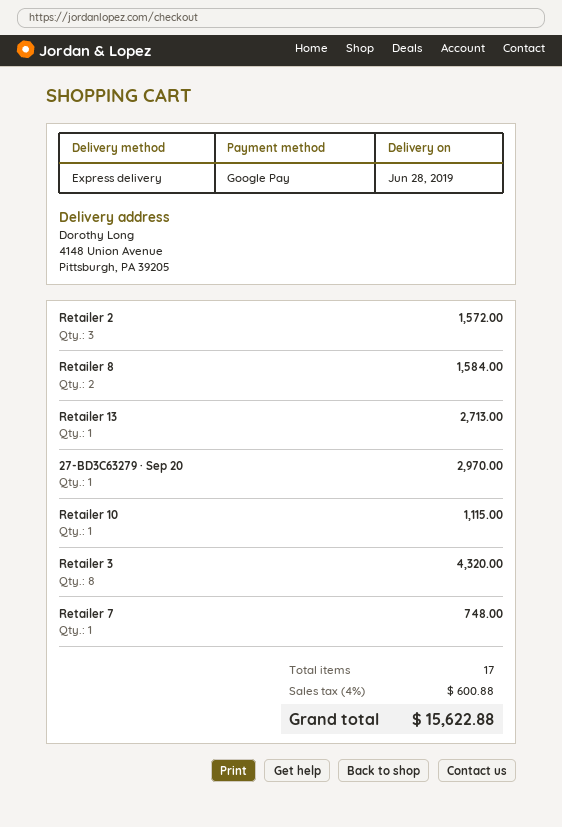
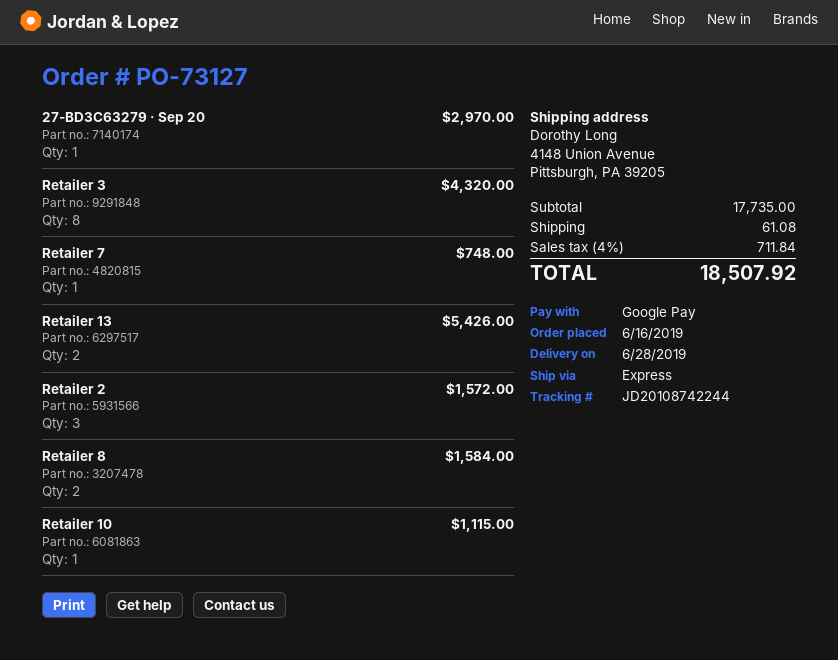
Retailer 13: 1 for 2713.00 -> 2 for 5426.00
shipping: none -> 61.08
tax: 4% = 600.88 -> 4% = 711.84
total: 15622.88 -> 18507.92

